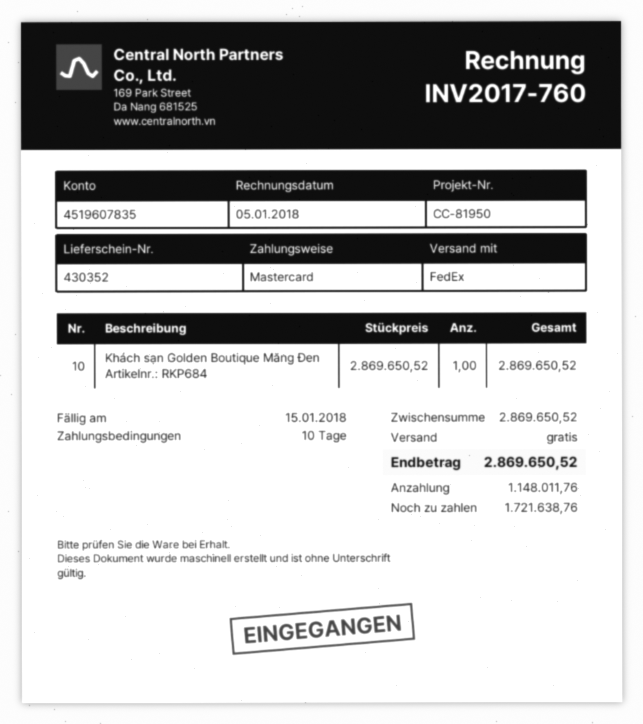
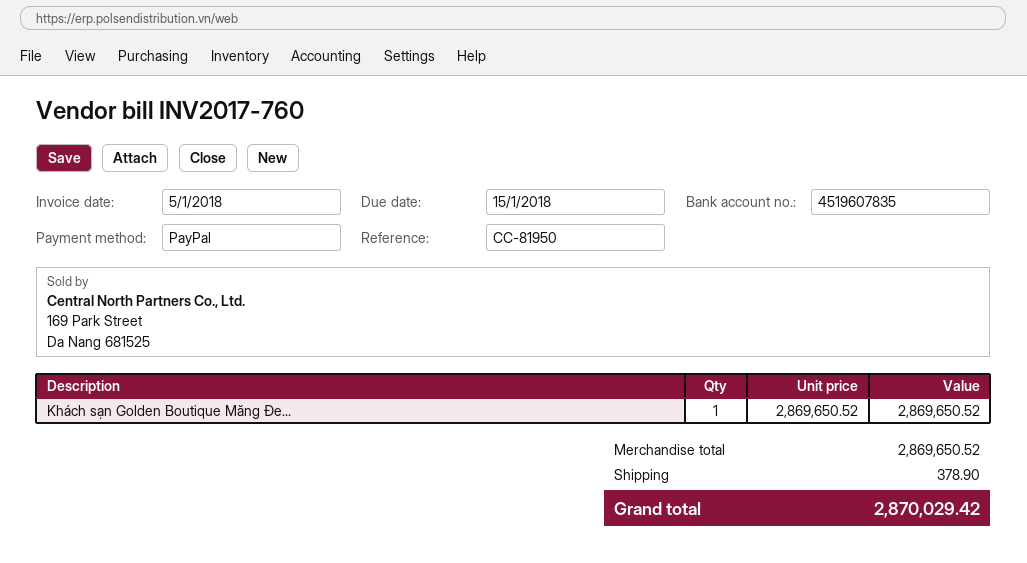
payment method: Mastercard -> PayPal
shipping: 0.00 -> 378.90
total: 2869650.52 -> 2870029.42

